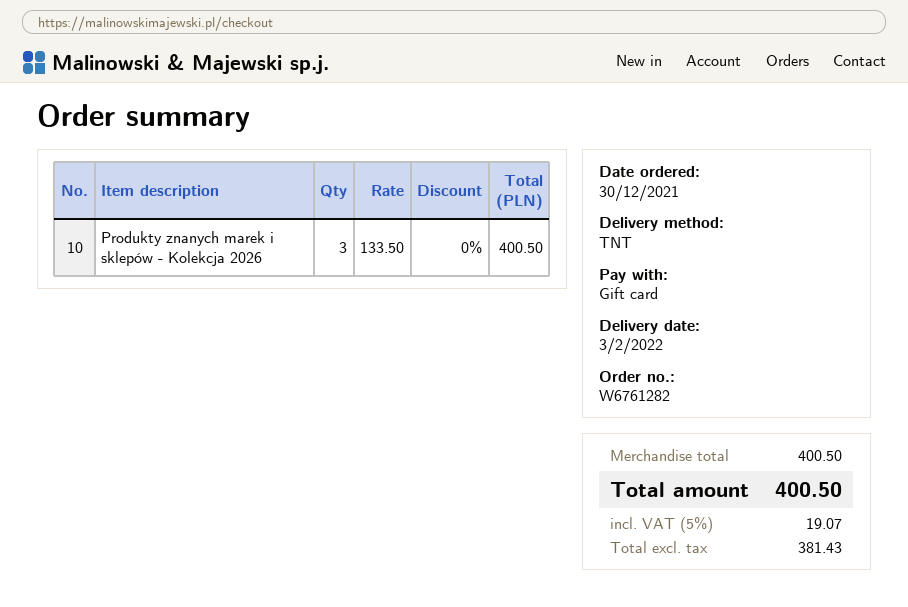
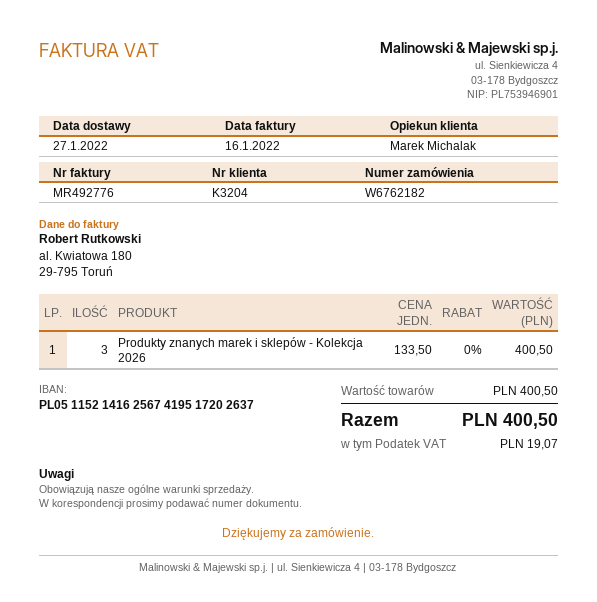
order number: W6761282 -> W6762182
delivery date: 2022-02-03 -> 2022-01-27

